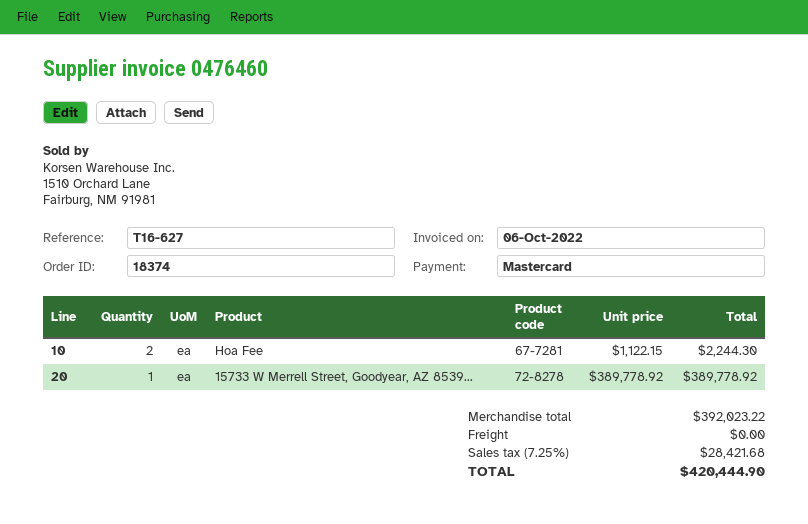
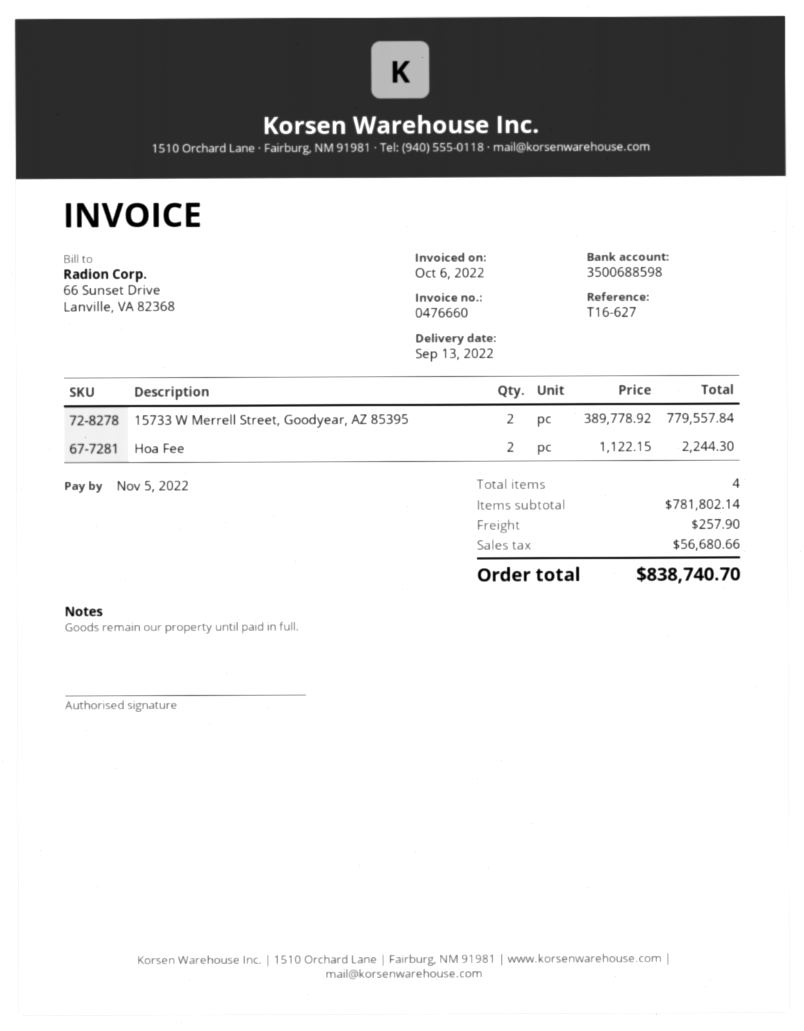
invoice number: 0476460 -> 0476660
15733 W Merrell Street, Goodyear, AZ 8539...: 1 x 389778.92 = 389778.92 -> 2 x 389778.92 = 779557.84
subtotal: 392023.22 -> 781802.14
shipping: 0.00 -> 257.90
tax: 28421.68 -> 56680.66
total: 420444.90 -> 838740.70

